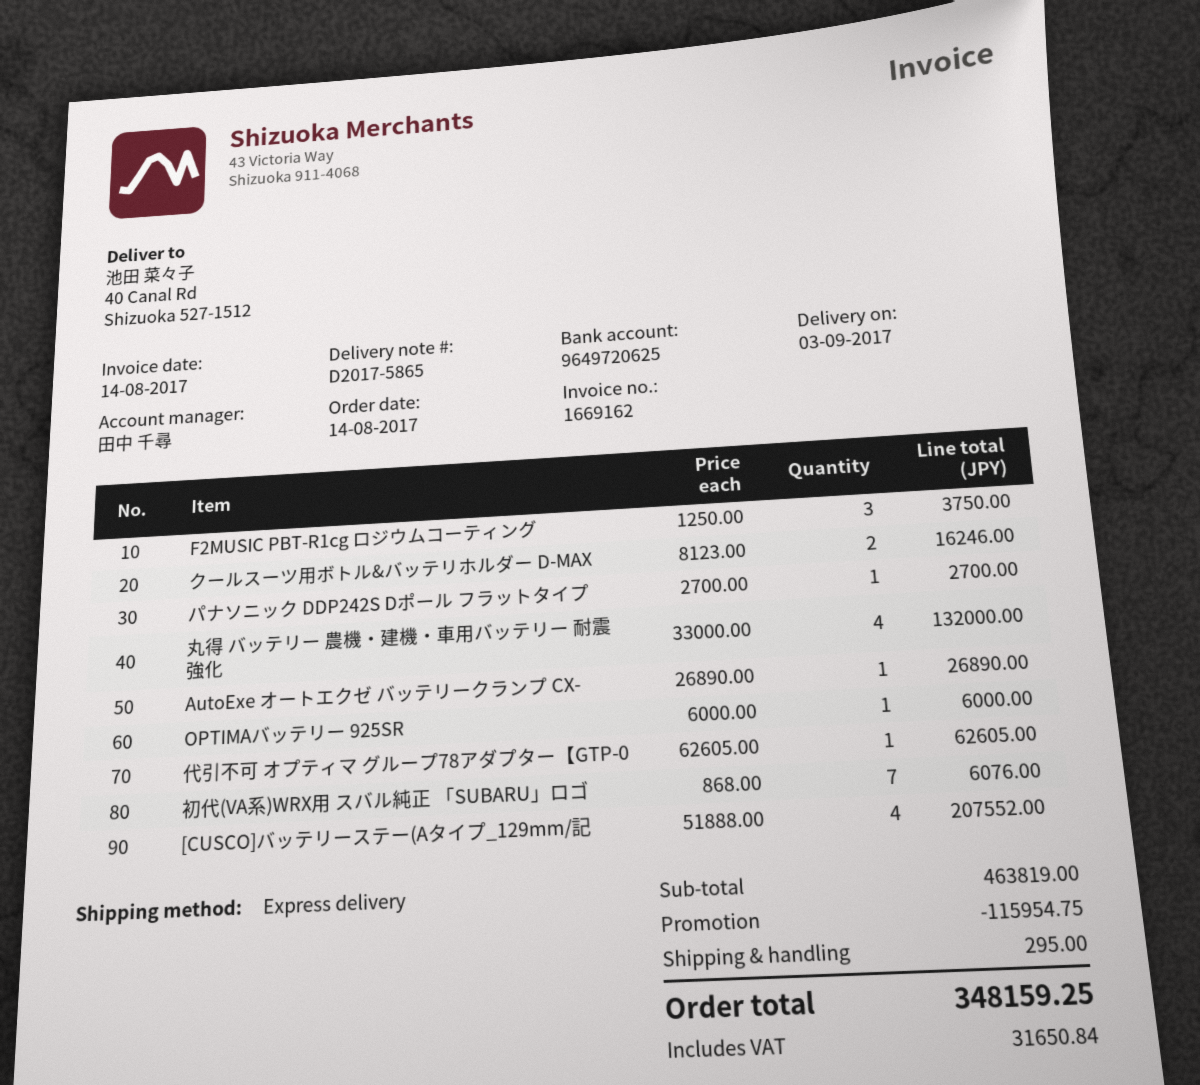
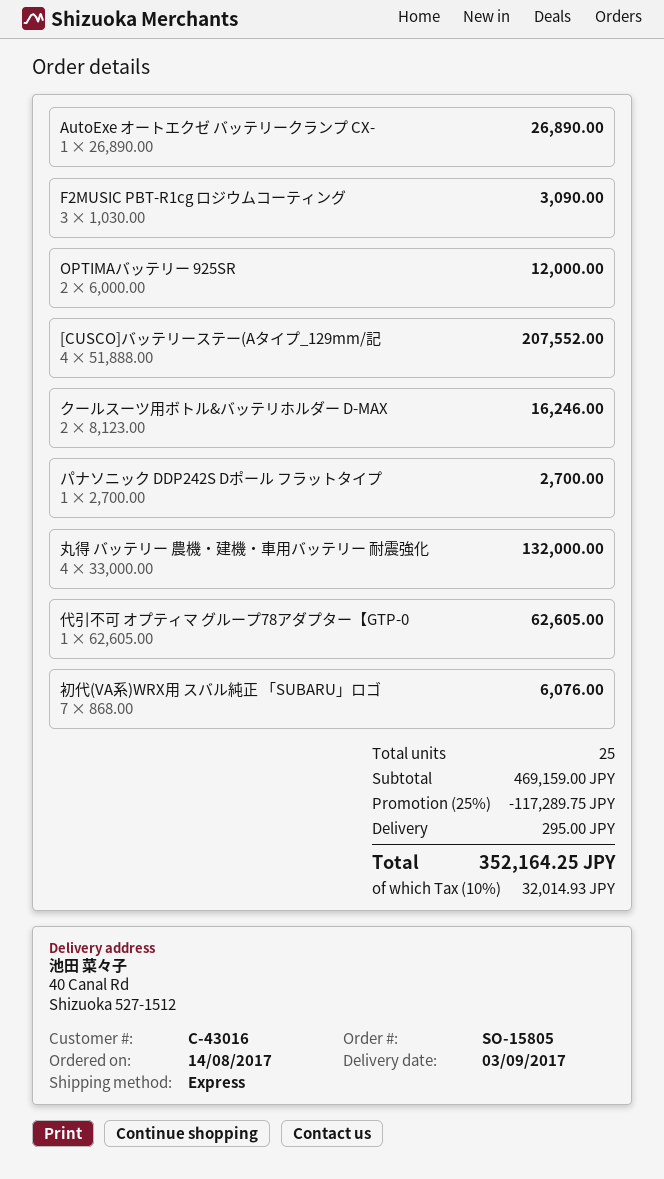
F2MUSIC PBT-R1cg ロジウムコーティング: 3 x 1250.00 = 3750.00 -> 3 x 1030.00 = 3090.00
OPTIMAバッテリー 925SR: 1 x 6000.00 = 6000.00 -> 2 x 6000.00 = 12000.00
subtotal: 463819.00 -> 469159.00
discount: 115954.75 -> 117289.75
tax: 31650.84 -> 32014.93
total: 348159.25 -> 352164.25

